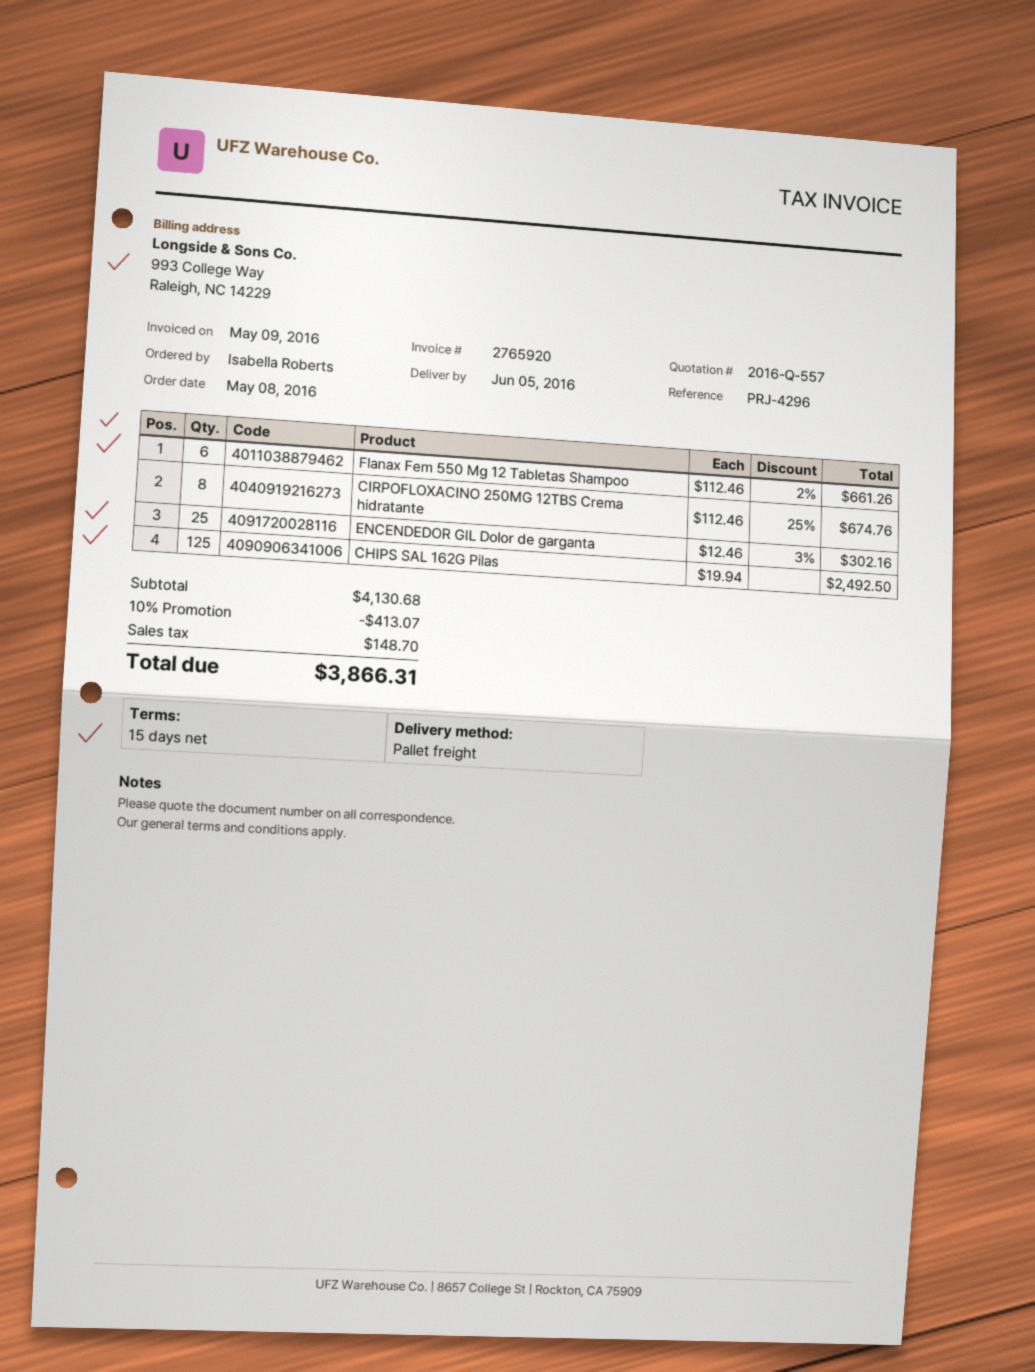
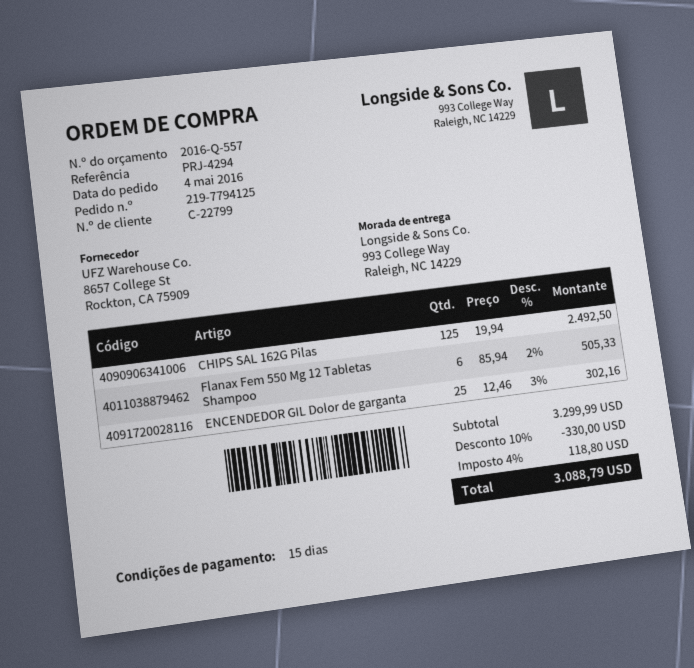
order date: 2016-05-08 -> 2016-05-04
reference: PRJ-4296 -> PRJ-4294
Flanax Fem 550 Mg 12 Tabletas Shampoo: 6 x 112.46 - 2% = 661.26 -> 6 x 85.94 - 2% = 505.33
CIRPOFLOXACINO 250MG 12TBS Crema hidratante: 8 x 112.46 - 25% = 674.76 -> none
subtotal: 4130.68 -> 3299.99
discount: 10% = 413.07 -> 10% = 330.00
tax: 148.70 -> 118.80
total: 3866.31 -> 3088.79

